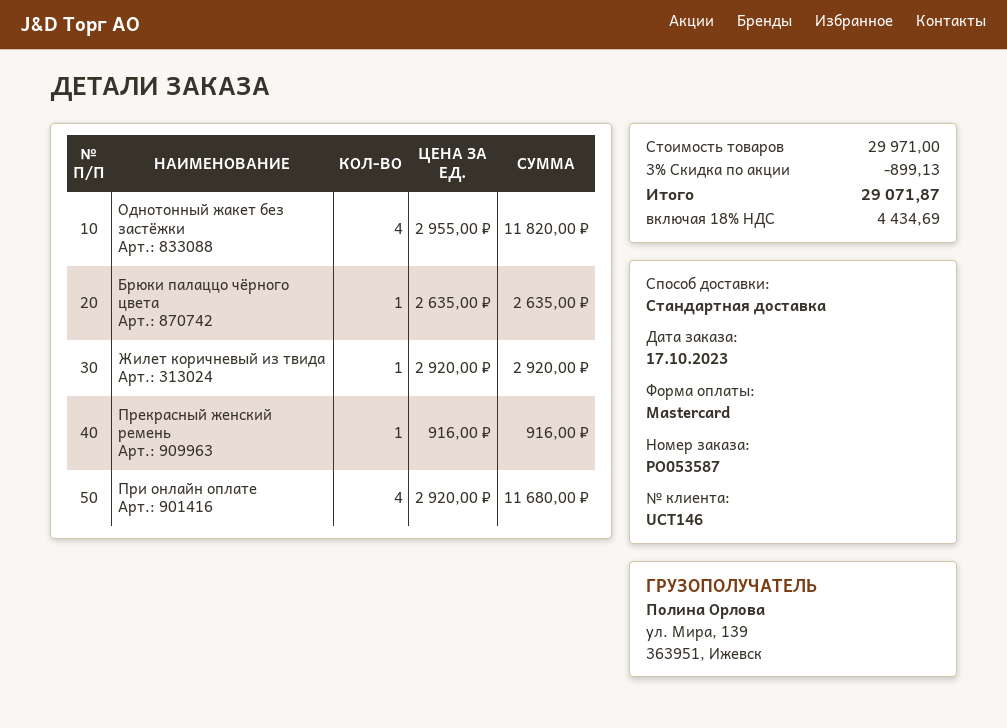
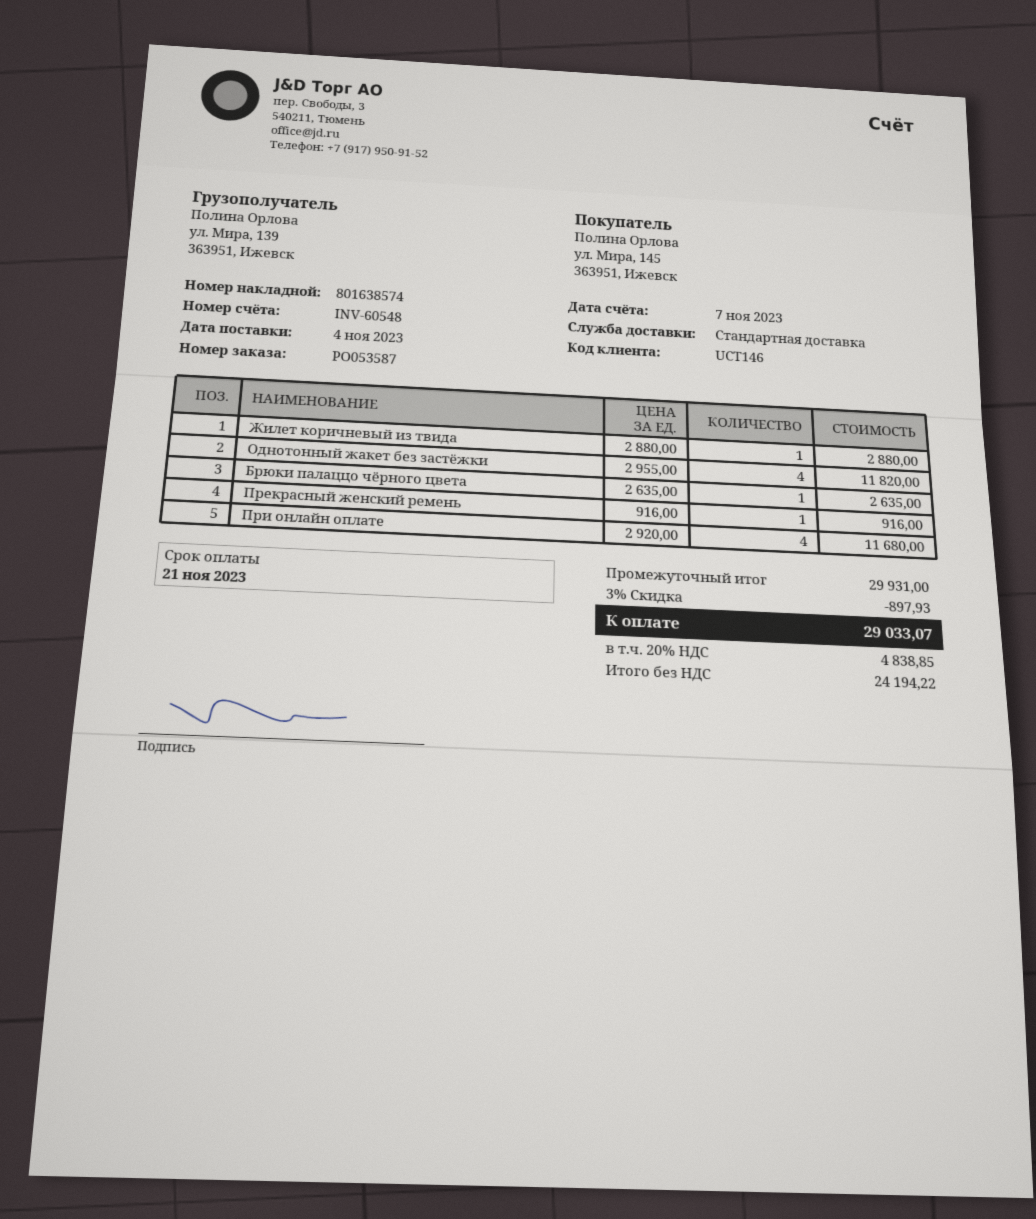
Жилет коричневый из твида: 1 x 2920.00 = 2920.00 -> 1 x 2880.00 = 2880.00
subtotal: 29971.00 -> 29931.00
discount: 3% = 899.13 -> 3% = 897.93
tax: 18% = 4434.69 -> 20% = 4838.85
total: 29071.87 -> 29033.07

